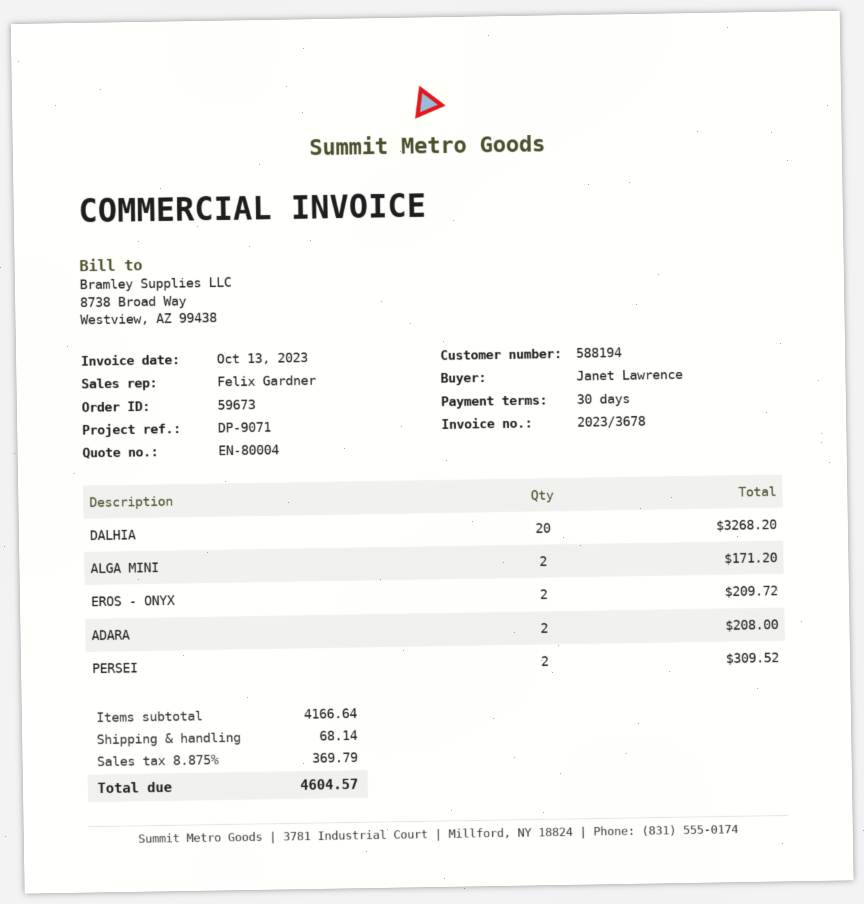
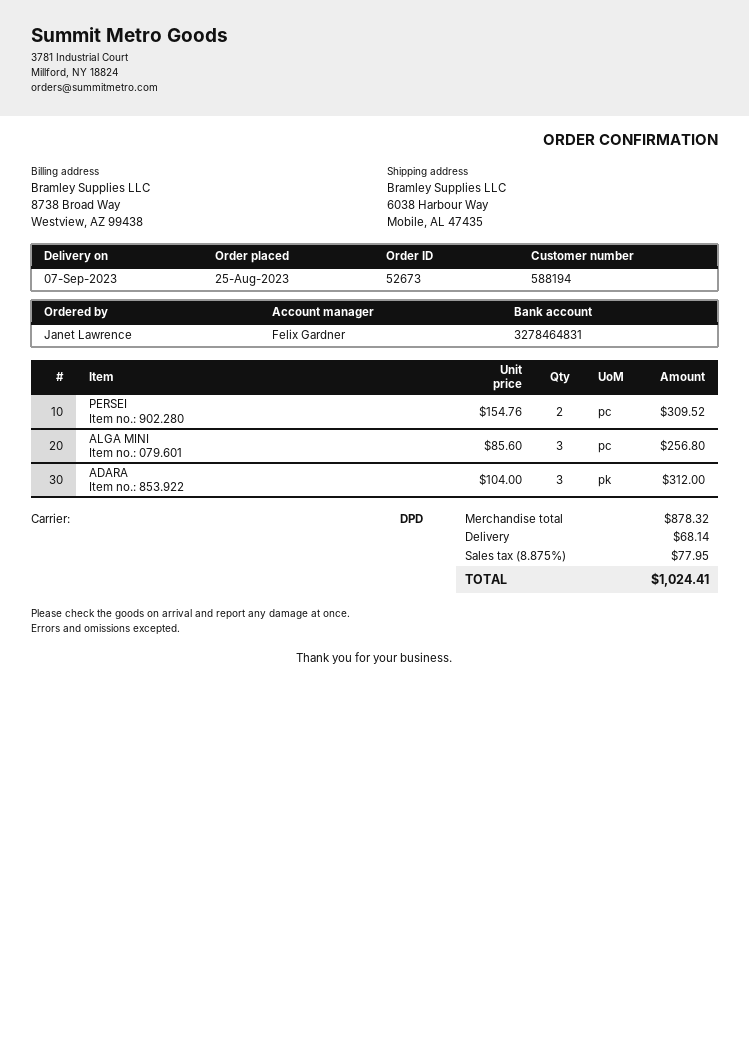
order number: 59673 -> 52673
DALHIA: 20 for 3268.20 -> none
ALGA MINI: 2 for 171.20 -> 3 for 256.80
EROS - ONYX: 2 for 209.72 -> none
ADARA: 2 for 208.00 -> 3 for 312.00
subtotal: 4166.64 -> 878.32
tax: 8.875% = 369.79 -> 8.875% = 77.95
total: 4604.57 -> 1024.41

